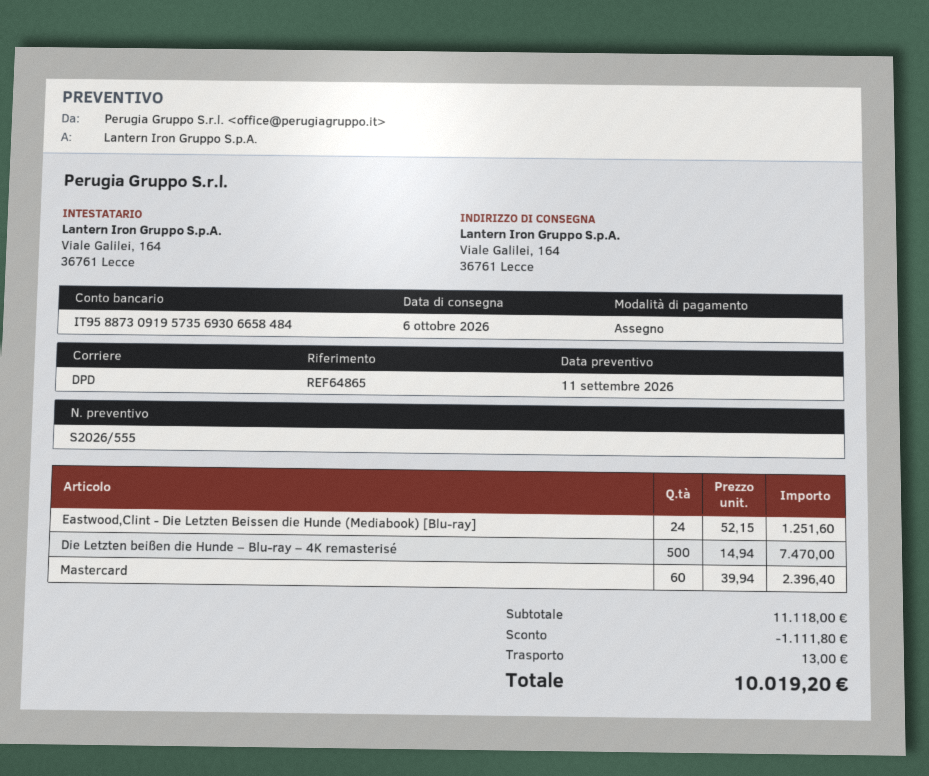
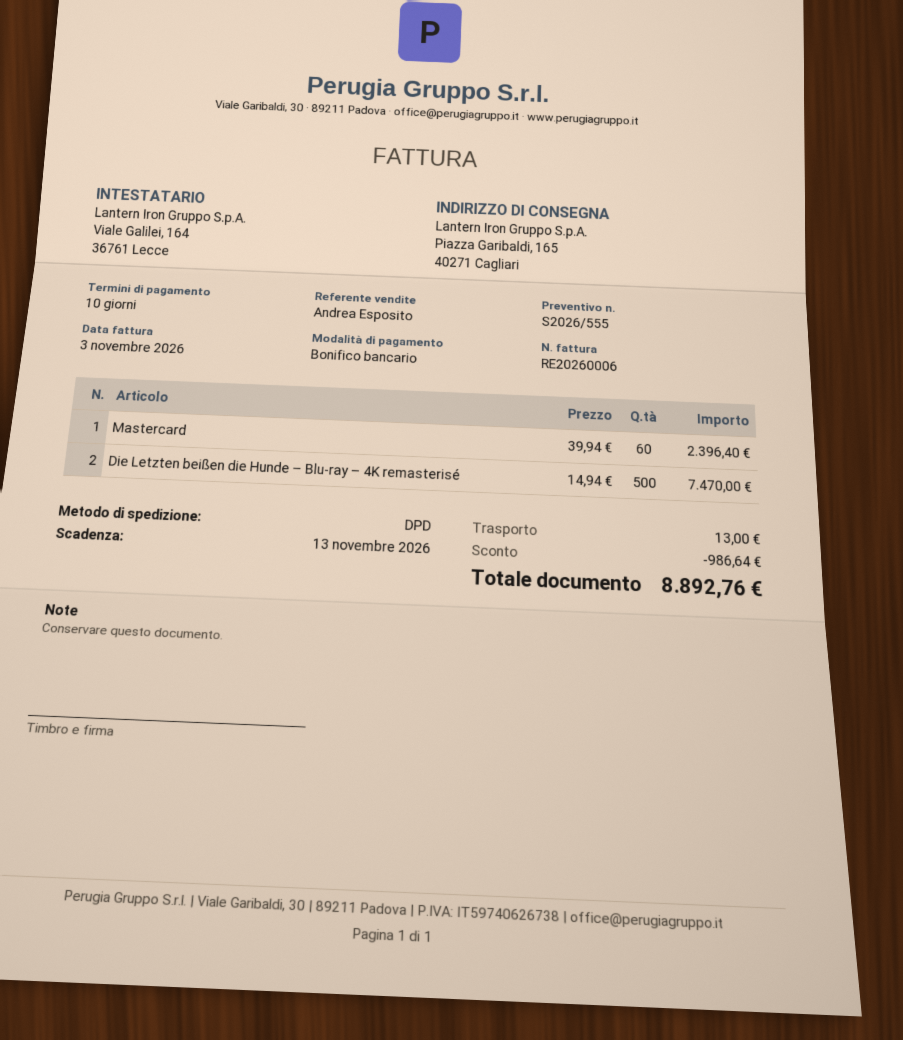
payment method: cheque -> bank transfer
ship to: Viale Galilei, 164, 36761 Lecce -> Piazza Garibaldi, 165, 40271 Cagliari
Eastwood,Clint - Die Letzten Beissen die Hunde (Mediabook) [Blu-ray]: 24 x 52.15 = 1251.60 -> none
discount: 1111.80 -> 986.64
total: 10019.20 -> 8892.76

